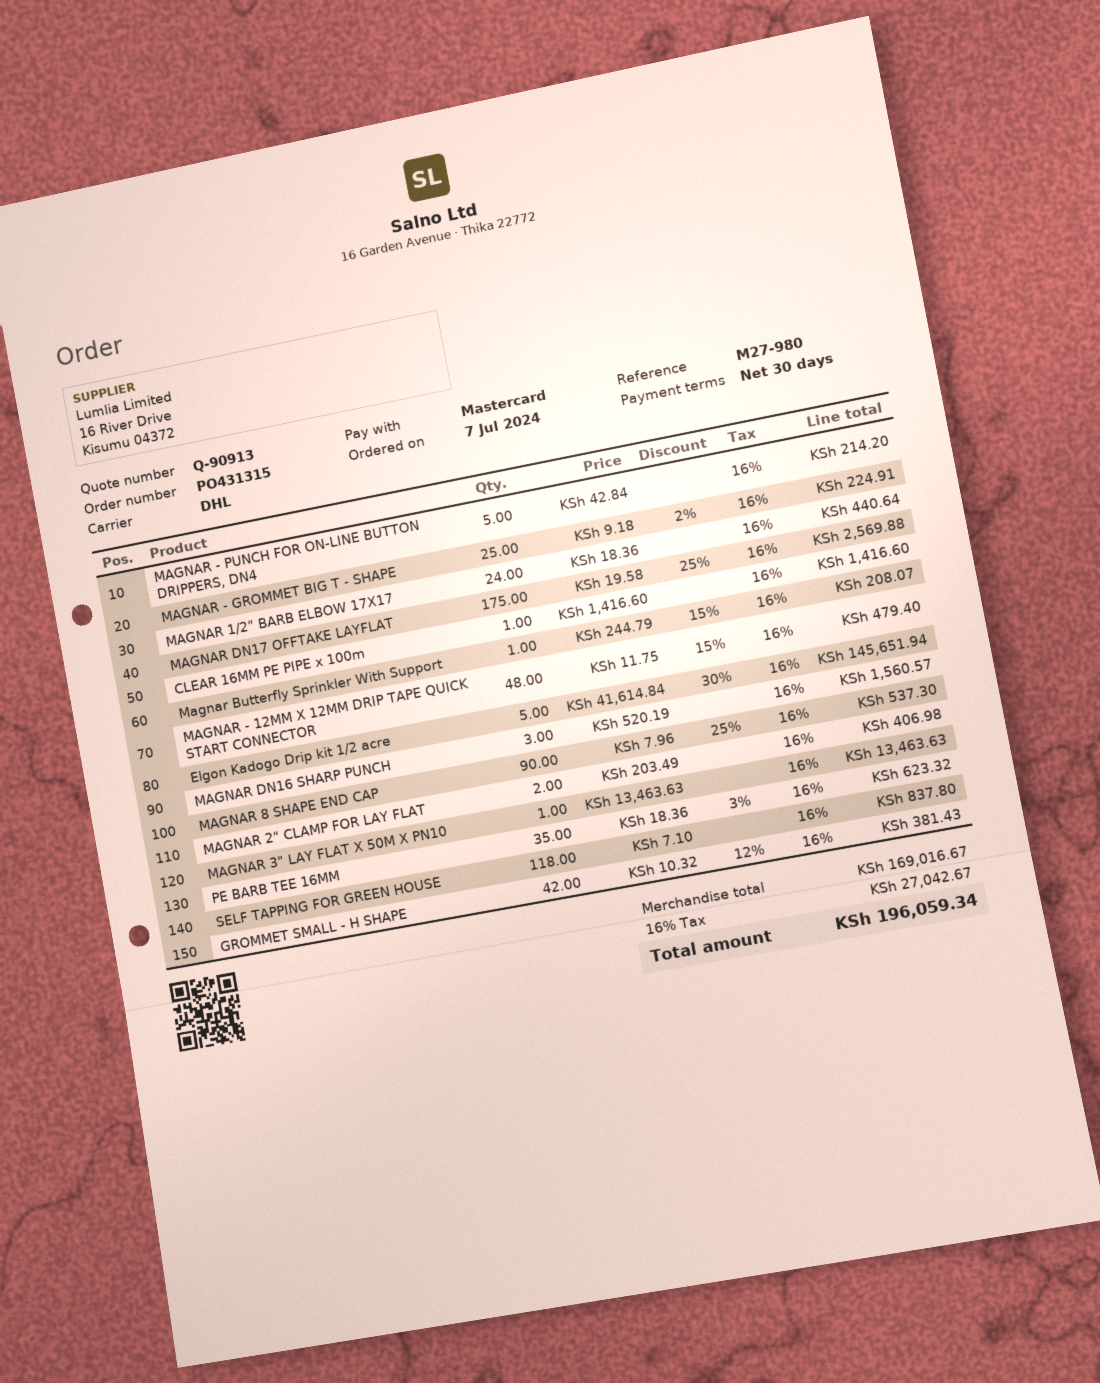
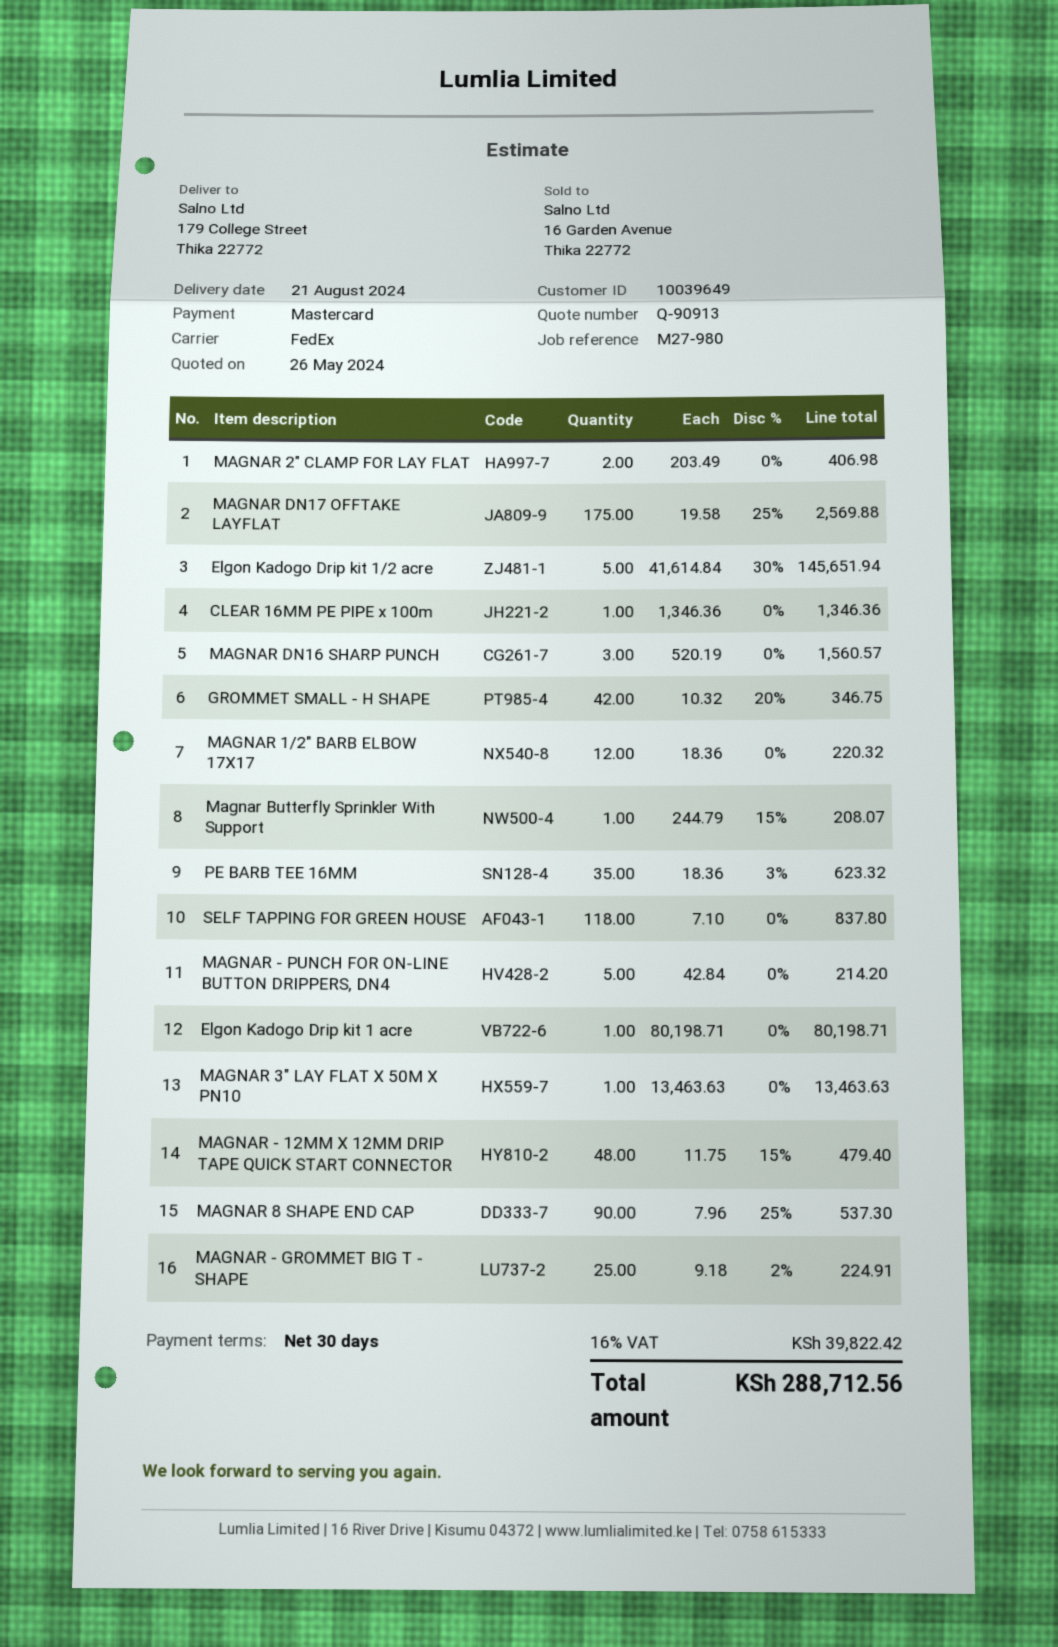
shipping method: DHL -> FedEx
MAGNAR 1/2" BARB ELBOW 17X17: 24 x 18.36 = 440.64 -> 12 x 18.36 = 220.32
CLEAR 16MM PE PIPE x 100m: 1 x 1416.60 = 1416.60 -> 1 x 1346.36 = 1346.36
GROMMET SMALL - H SHAPE: 42 x 10.32 - 12% = 381.43 -> 42 x 10.32 - 20% = 346.75
Elgon Kadogo Drip kit 1 acre: none -> 1 x 80198.71 = 80198.71
tax: 16% = 27042.67 -> 16% = 39822.42
total: 196059.34 -> 288712.56

